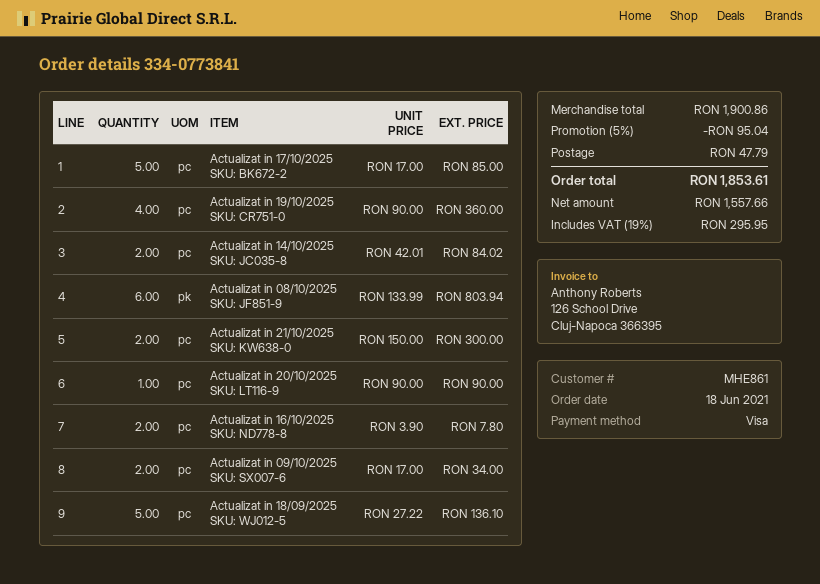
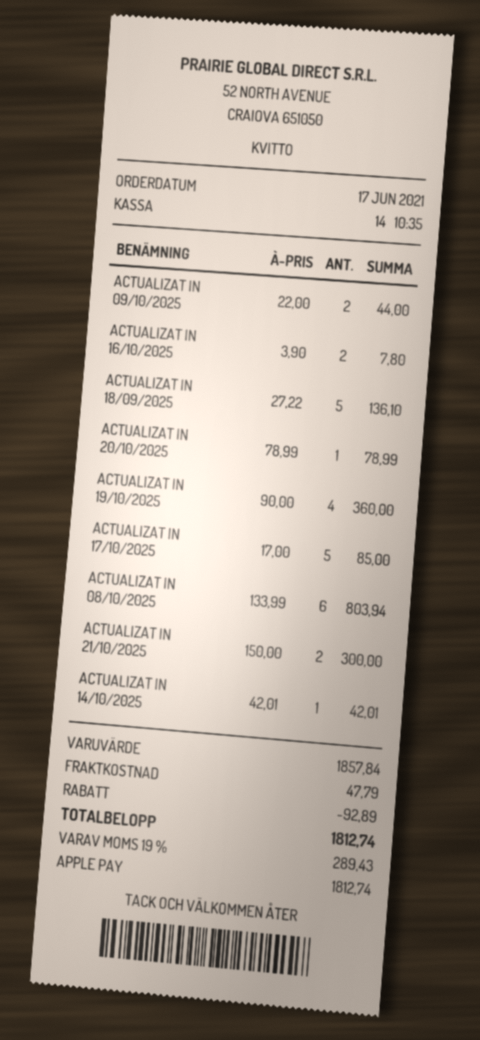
order date: 2021-06-18 -> 2021-06-17
payment method: Visa -> Apple Pay
Actualizat in 14/10/2025: 2 x 42.01 = 84.02 -> 1 x 42.01 = 42.01
Actualizat in 20/10/2025: 1 x 90.00 = 90.00 -> 1 x 78.99 = 78.99
Actualizat in 09/10/2025: 2 x 17.00 = 34.00 -> 2 x 22.00 = 44.00
subtotal: 1900.86 -> 1857.84
discount: 95.04 -> 92.89
tax: 19% = 295.95 -> 19% = 289.43
total: 1853.61 -> 1812.74

